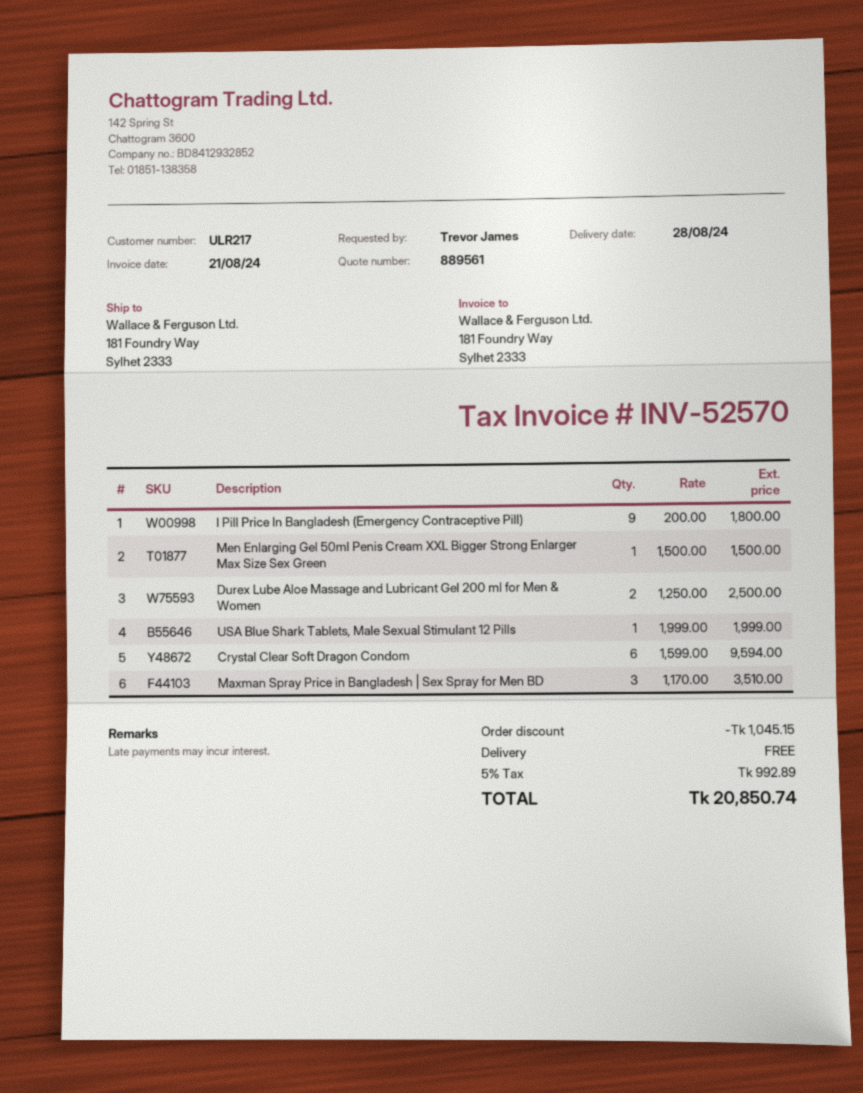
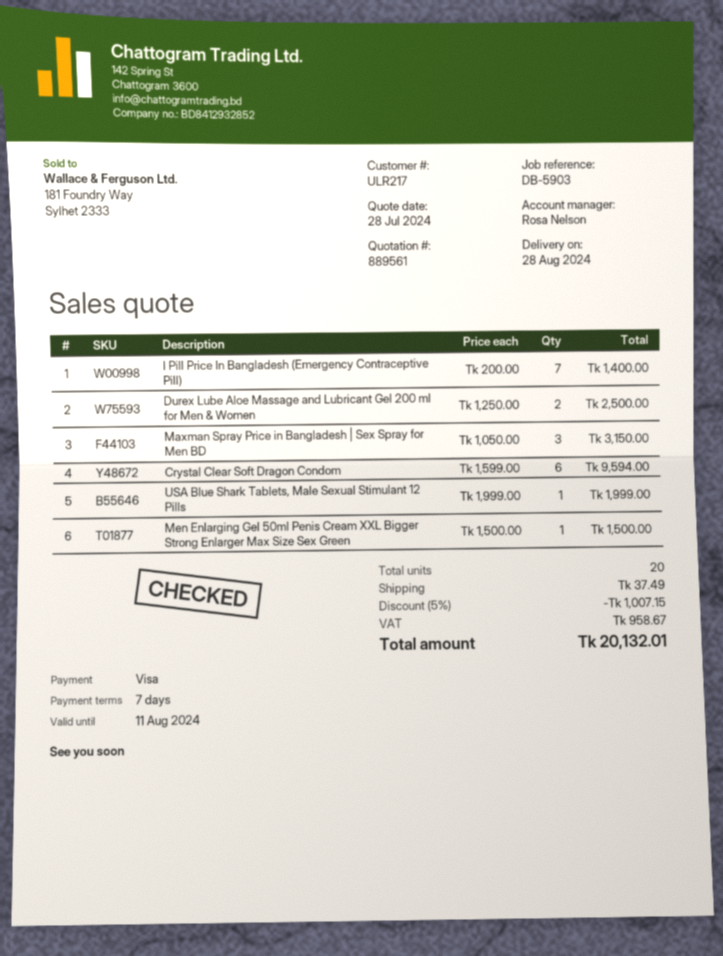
I Pill Price In Bangladesh (Emergency Contraceptive Pill): 9 x 200.00 = 1800.00 -> 7 x 200.00 = 1400.00
Maxman Spray Price in Bangladesh | Sex Spray for Men BD: 3 x 1170.00 = 3510.00 -> 3 x 1050.00 = 3150.00
discount: 1045.15 -> 1007.15
shipping: 0.00 -> 37.49
tax: 992.89 -> 958.67
total: 20850.74 -> 20132.01

